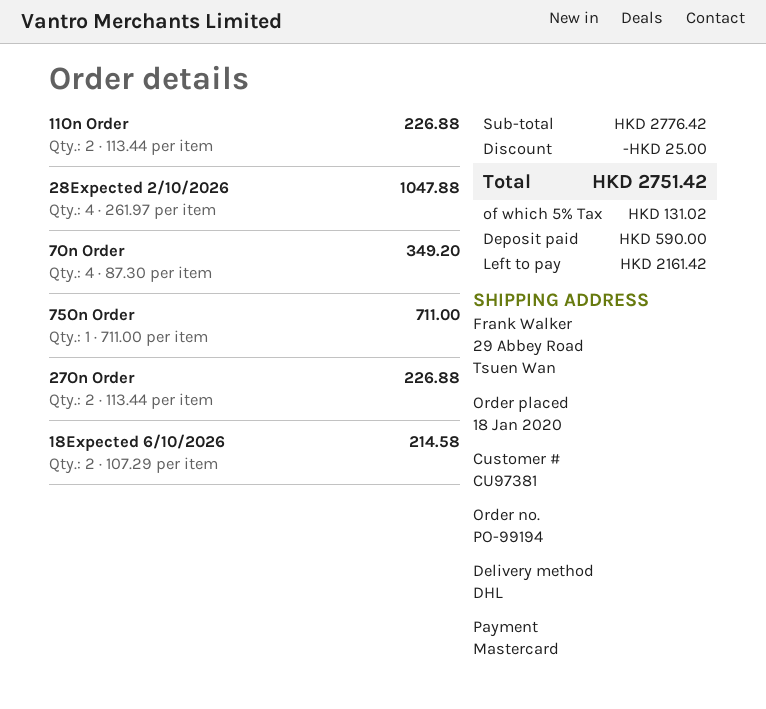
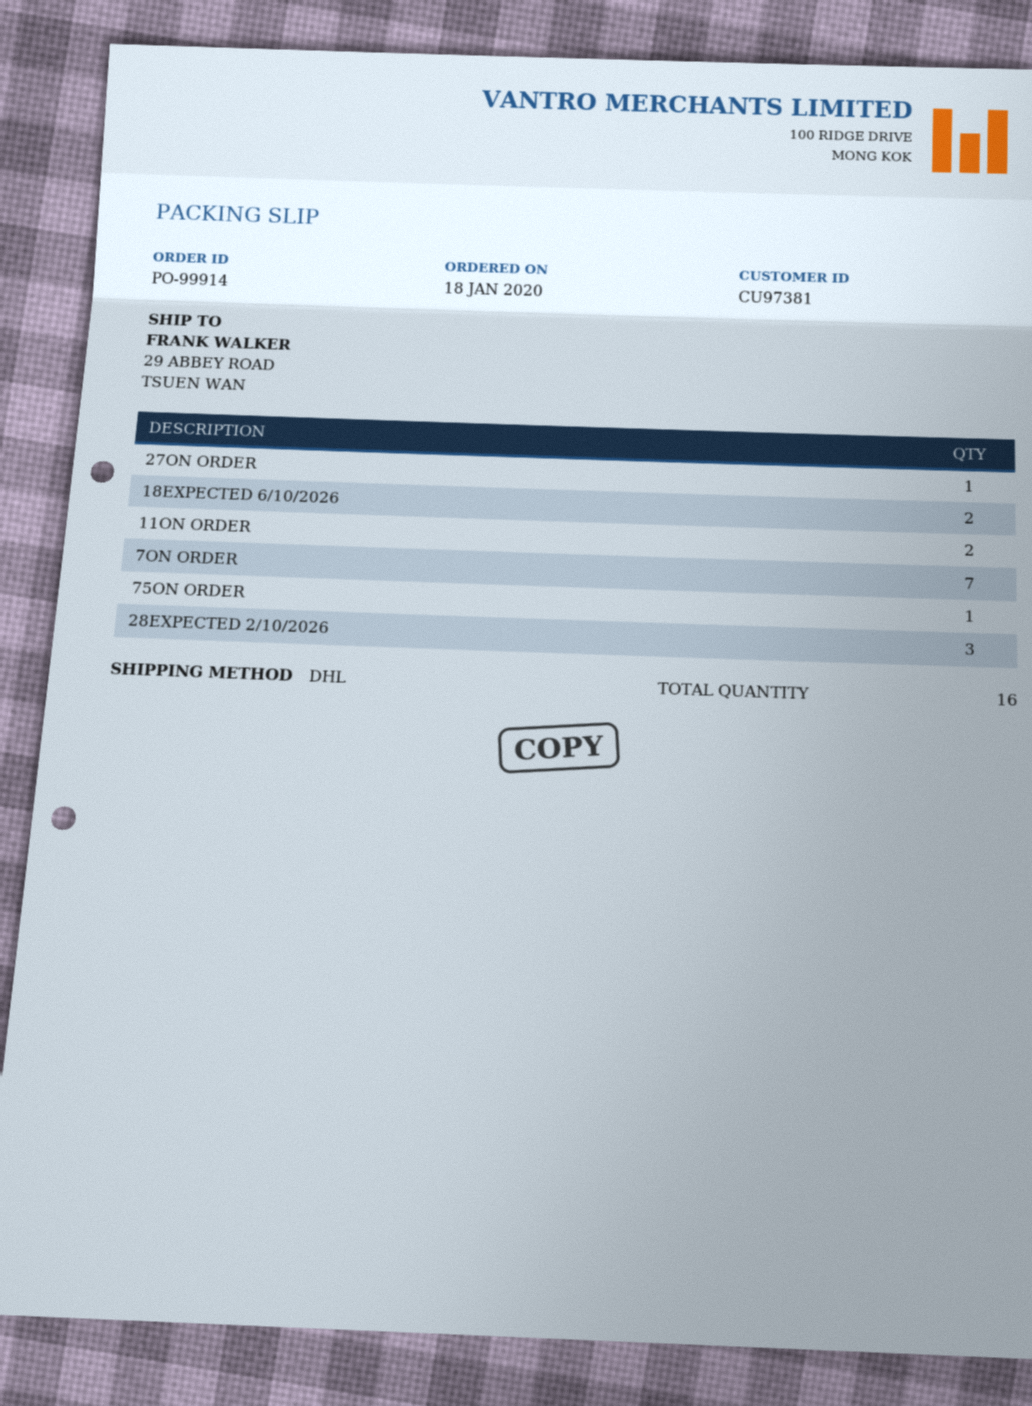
order number: PO-99194 -> PO-99914
28Expected 2/10/2026: 4 -> 3
7On Order: 4 -> 7
27On Order: 2 -> 1

